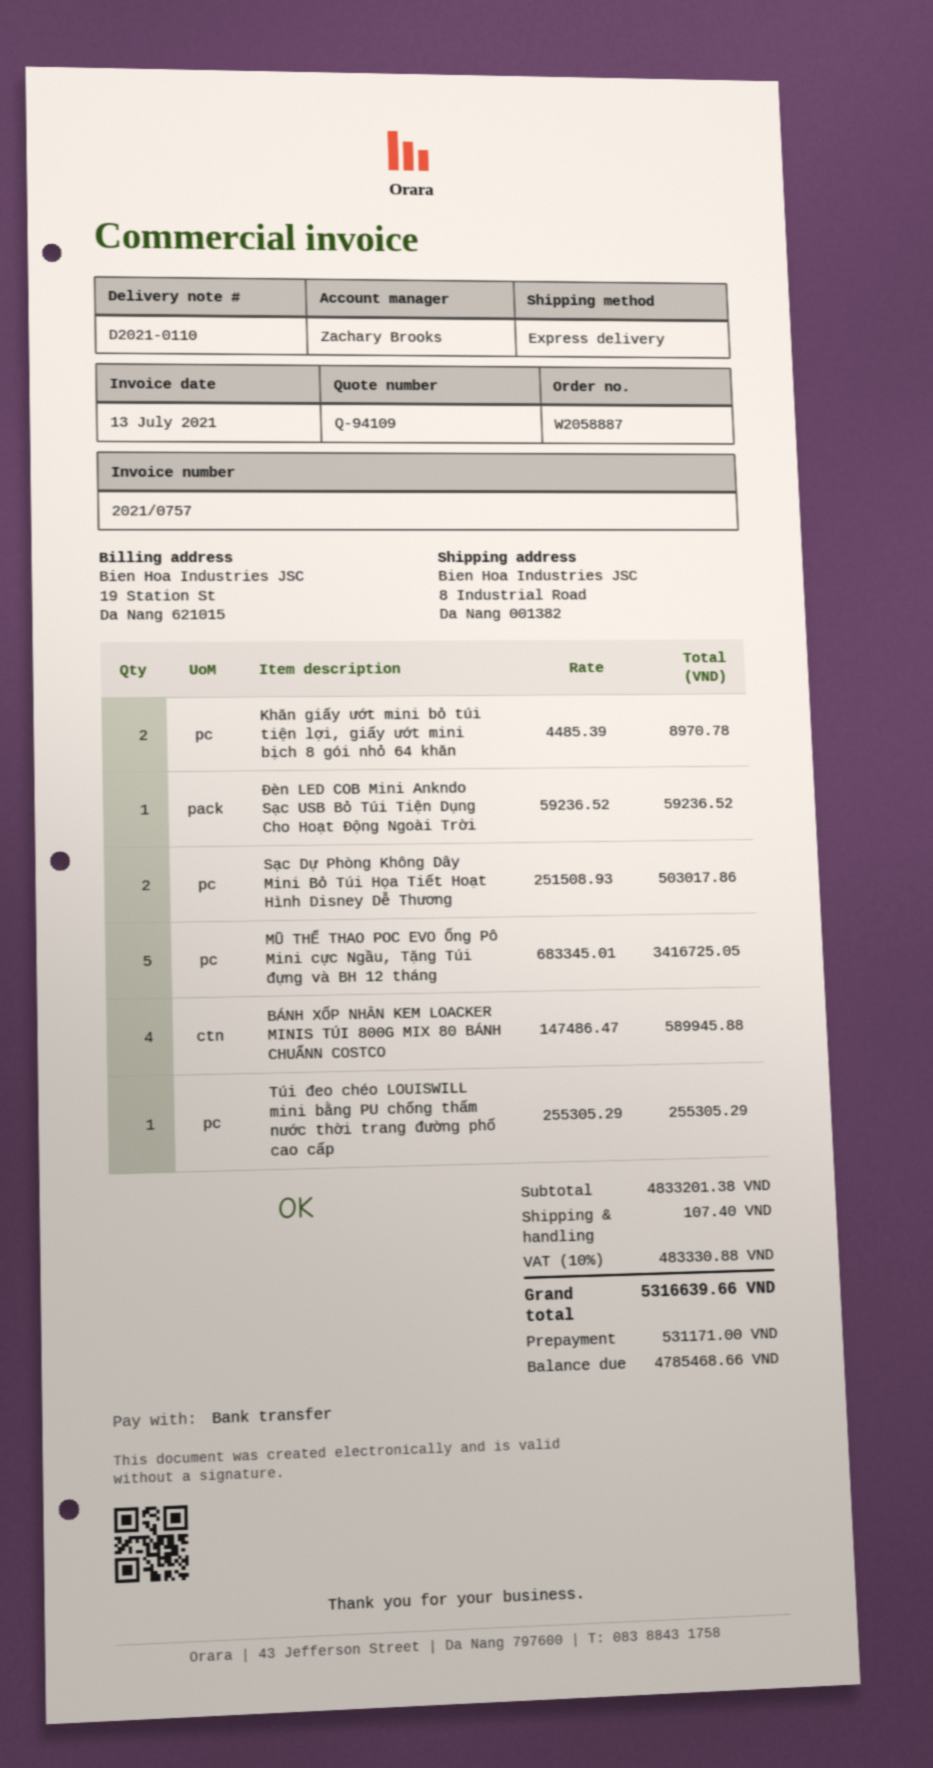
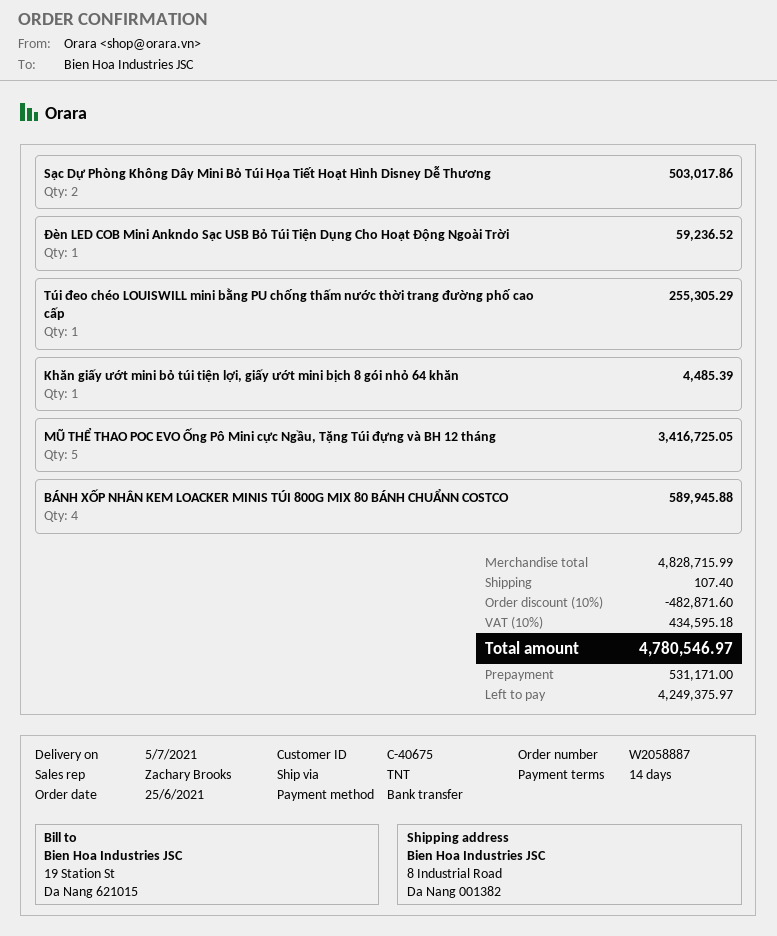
shipping method: express -> TNT
Khăn giấy ướt mini bỏ túi tiện lợi, giấy ướt mini bịch 8 gói nhỏ 64 khăn: 2 for 8970.78 -> 1 for 4485.39
subtotal: 4833201.38 -> 4828715.99
discount: none -> 10% = 482871.60
tax: 10% = 483330.88 -> 10% = 434595.18
total: 5316639.66 -> 4780546.97
balance: 4785468.66 -> 4249375.97

